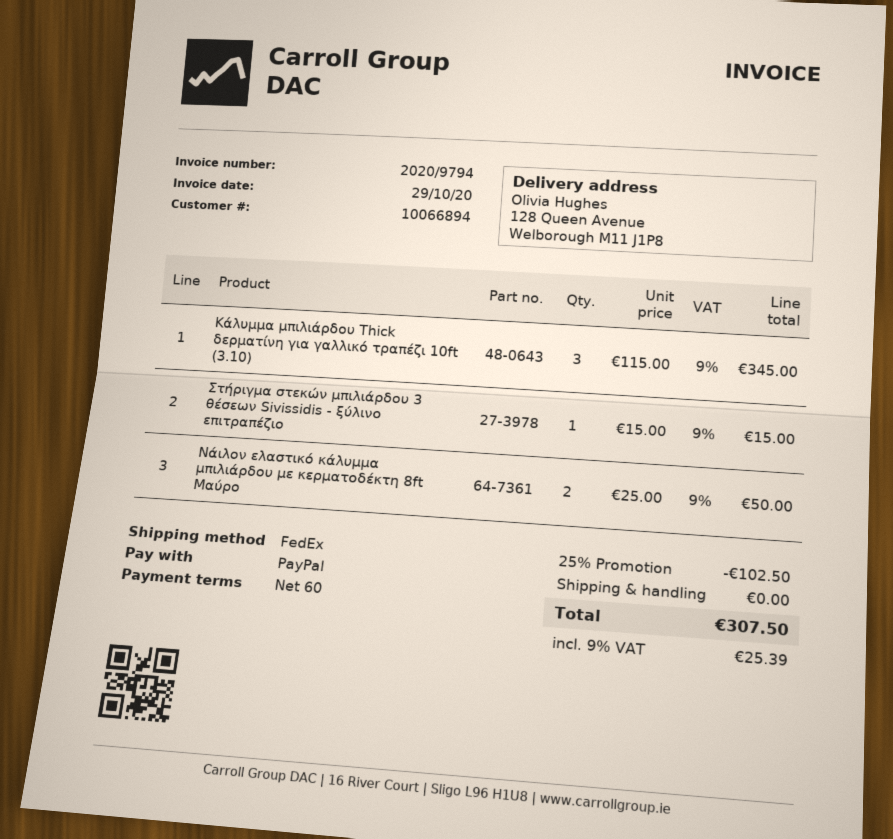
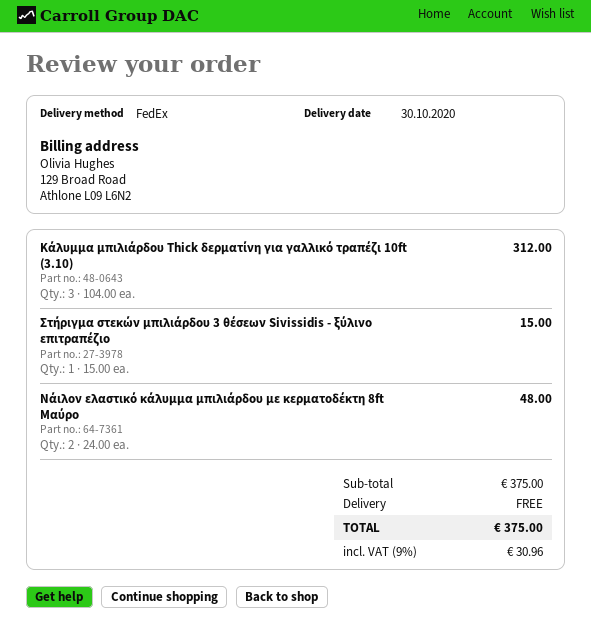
Kάλυμμα μπιλιάρδου Thick δερματίνη για γαλλικό τραπέζι 10ft (3.10): 3 x 115.00 = 345.00 -> 3 x 104.00 = 312.00
Νάιλον ελαστικό κάλυμμα μπιλιάρδου με κερματοδέκτη 8ft Μαύρο: 2 x 25.00 = 50.00 -> 2 x 24.00 = 48.00
discount: 25% = 102.50 -> none
tax: 9% = 25.39 -> 9% = 30.96
total: 307.50 -> 375.00

